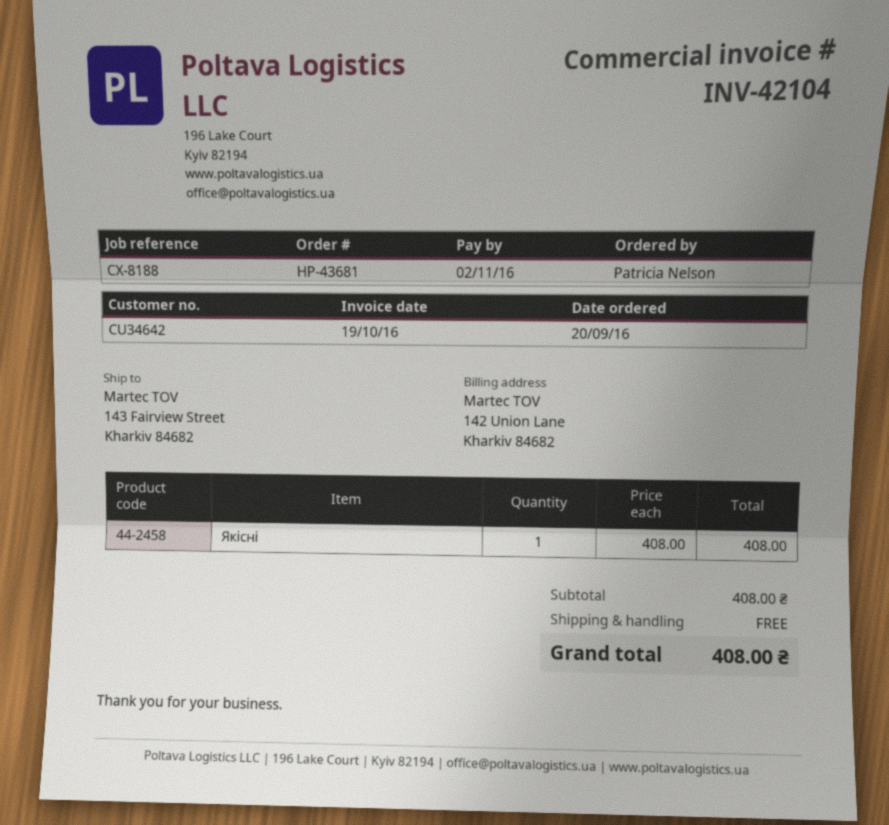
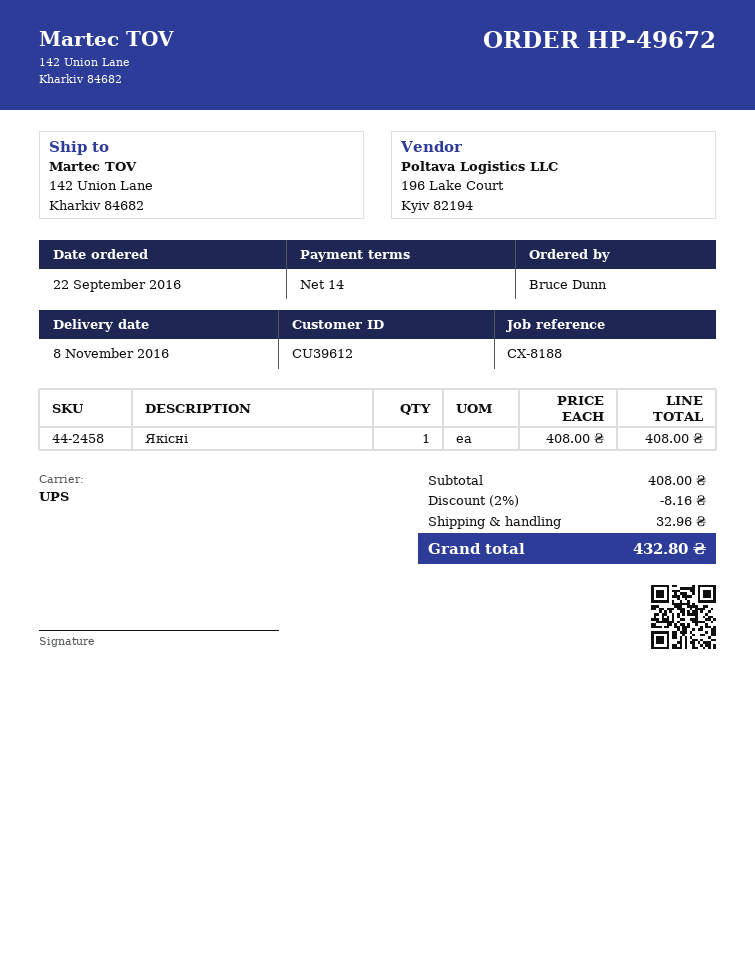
order number: HP-43681 -> HP-49672
order date: 2016-09-20 -> 2016-09-22
customer number: CU34642 -> CU39612
ordered by: Patricia Nelson -> Bruce Dunn
ship to: 143 Fairview Street, Kharkiv 84682 -> 142 Union Lane, Kharkiv 84682
discount: none -> 2% = 8.16
shipping: 0.00 -> 32.96
total: 408.00 -> 432.80

